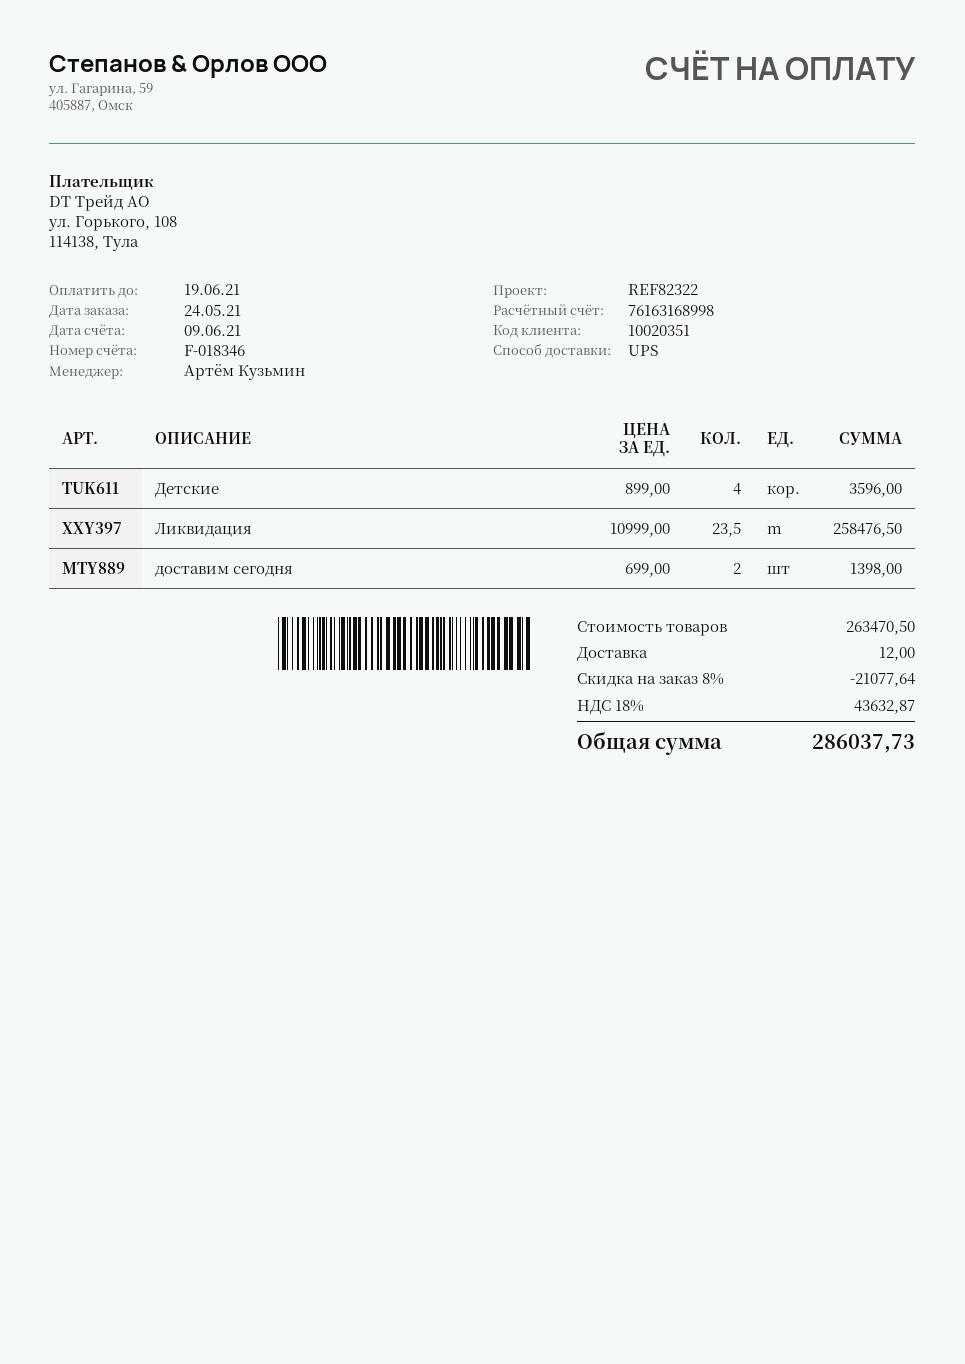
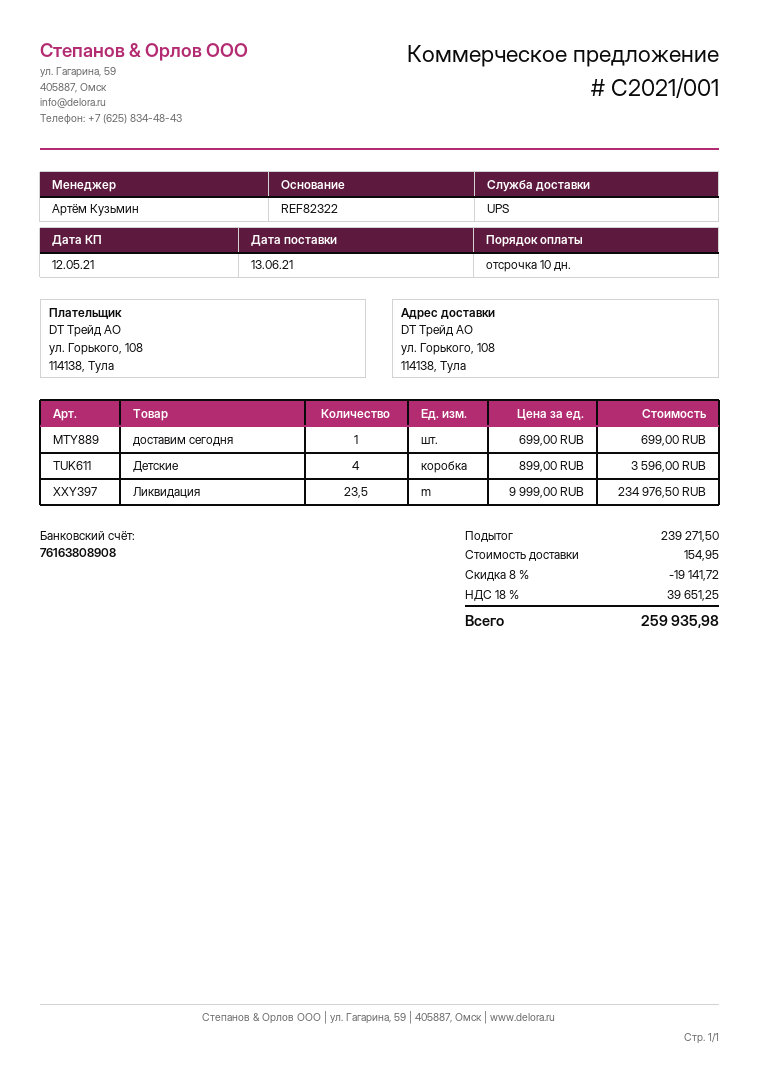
bank account: 76163168998 -> 76163808908
Ликвидация: 23.5 x 10999.00 = 258476.50 -> 23.5 x 9999.00 = 234976.50
доставим сегодня: 2 x 699.00 = 1398.00 -> 1 x 699.00 = 699.00
subtotal: 263470.50 -> 239271.50
discount: 8% = 21077.64 -> 8% = 19141.72
shipping: 12.00 -> 154.95
tax: 18% = 43632.87 -> 18% = 39651.25
total: 286037.73 -> 259935.98

